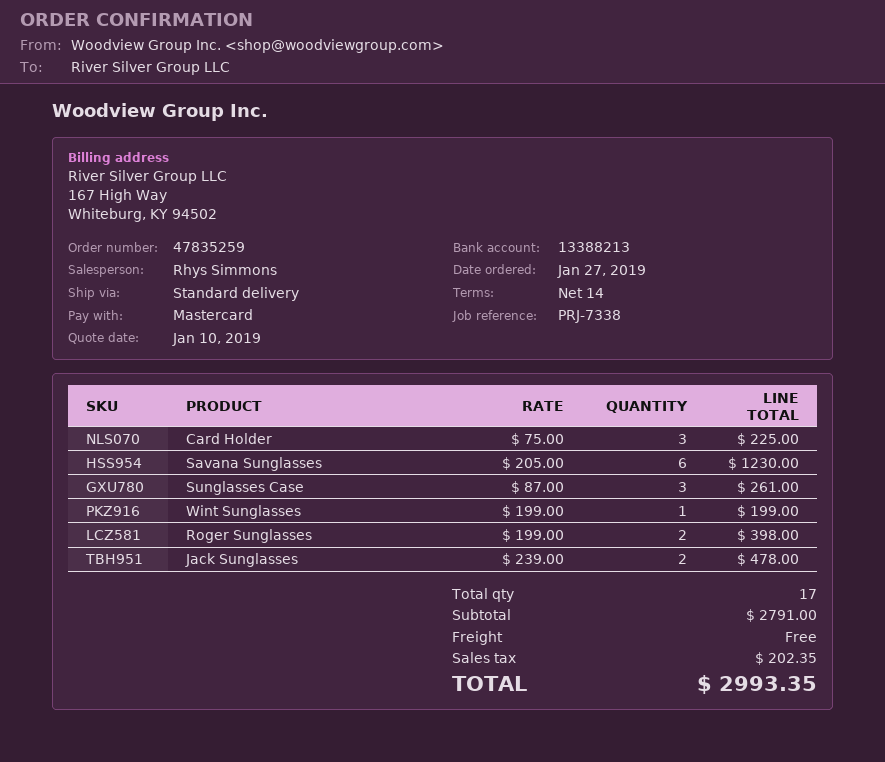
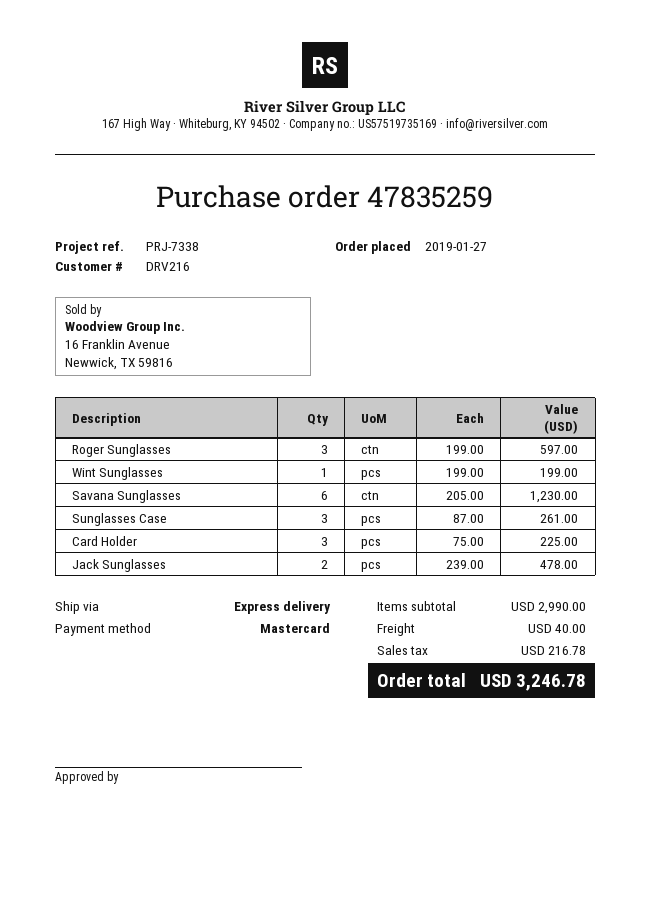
shipping method: standard -> express
Roger Sunglasses: 2 x 199.00 = 398.00 -> 3 x 199.00 = 597.00
subtotal: 2791.00 -> 2990.00
shipping: 0.00 -> 40.00
tax: 202.35 -> 216.78
total: 2993.35 -> 3246.78

